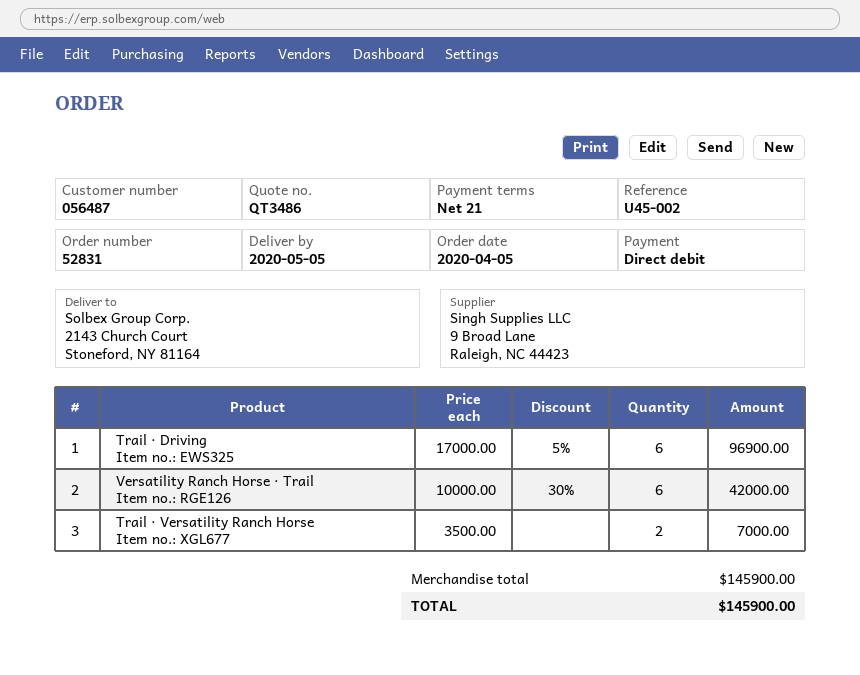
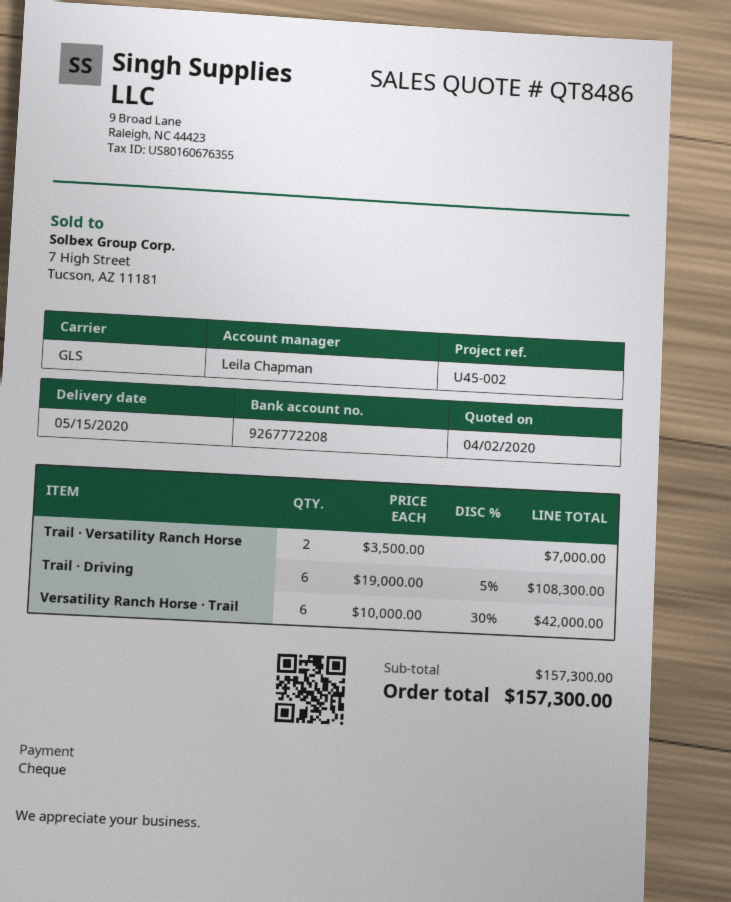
quote number: QT3486 -> QT8486
delivery date: 2020-05-05 -> 2020-05-15
payment method: direct debit -> cheque
Trail · Driving: 6 x 17000.00 - 5% = 96900.00 -> 6 x 19000.00 - 5% = 108300.00
subtotal: 145900.00 -> 157300.00
total: 145900.00 -> 157300.00

